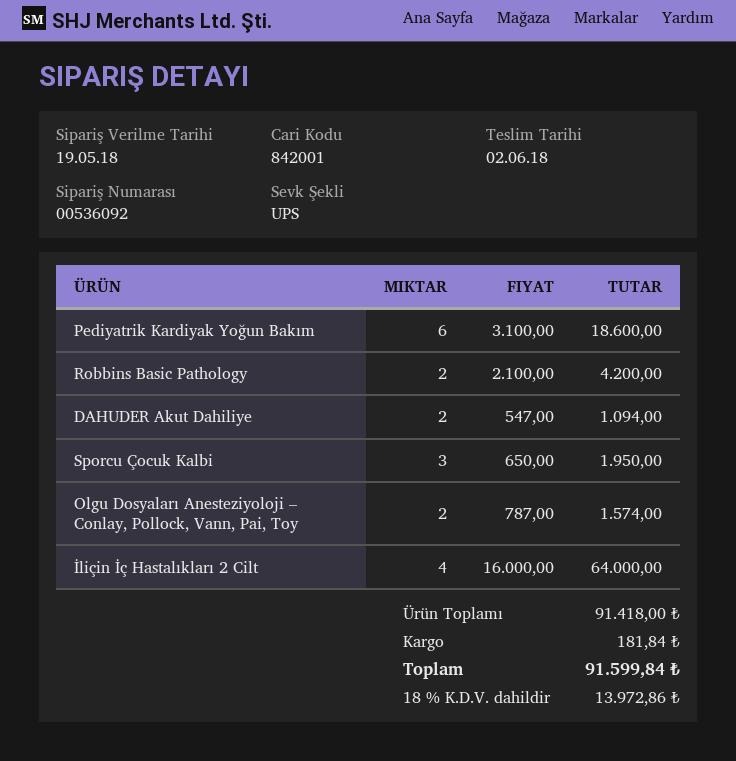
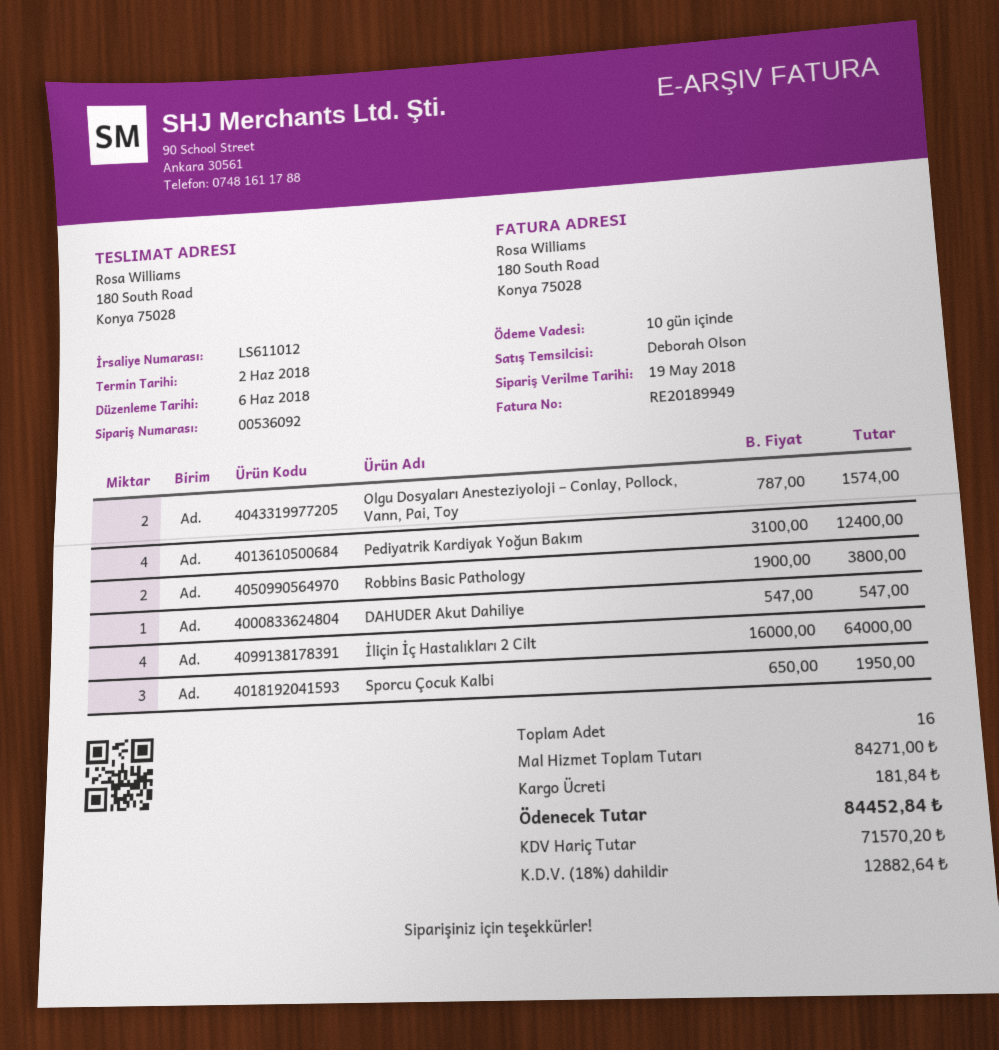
Pediyatrik Kardiyak Yoğun Bakım: 6 x 3100.00 = 18600.00 -> 4 x 3100.00 = 12400.00
Robbins Basic Pathology: 2 x 2100.00 = 4200.00 -> 2 x 1900.00 = 3800.00
DAHUDER Akut Dahiliye: 2 x 547.00 = 1094.00 -> 1 x 547.00 = 547.00
subtotal: 91418.00 -> 84271.00
tax: 18% = 13972.86 -> 18% = 12882.64
total: 91599.84 -> 84452.84

